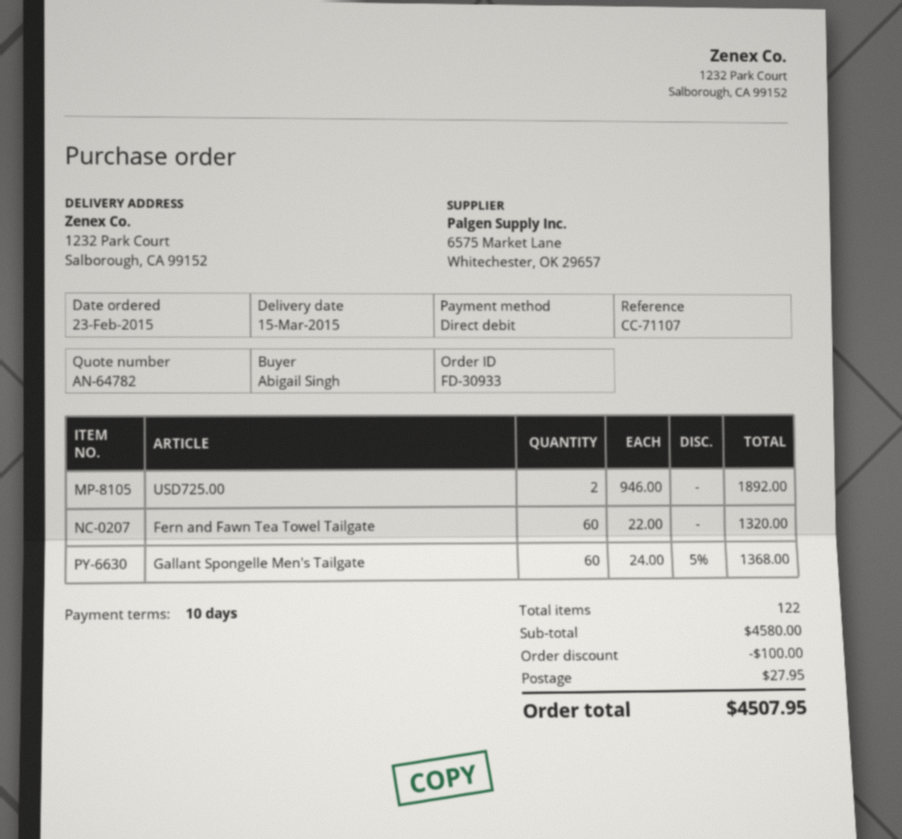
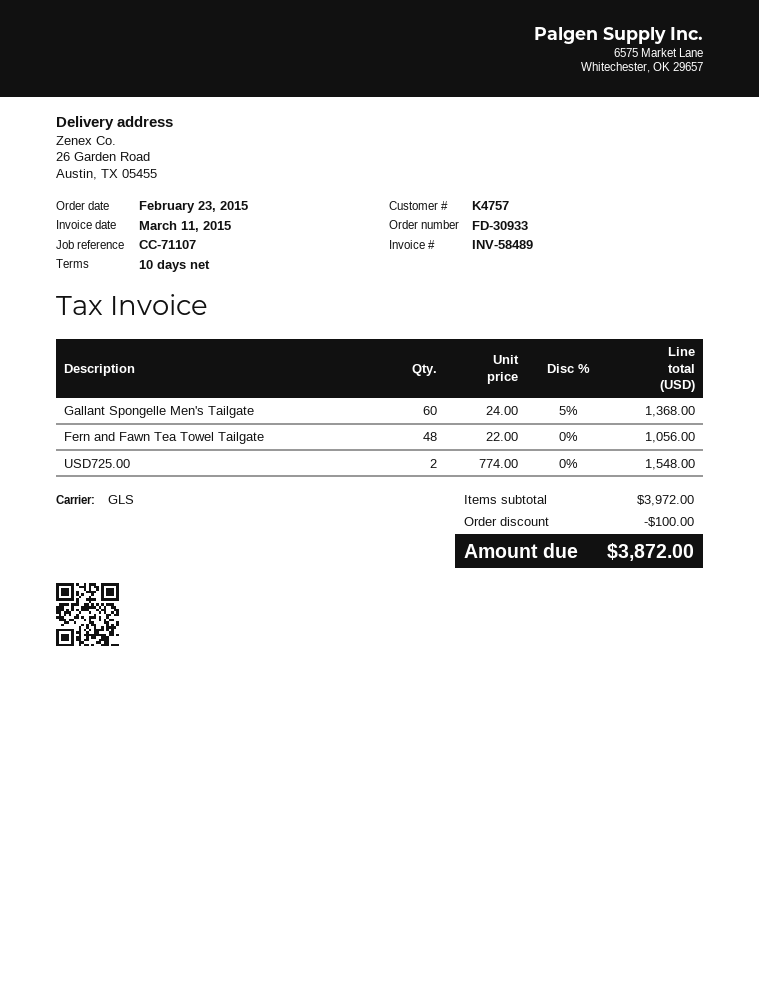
ship to: 1232 Park Court, Salborough, CA 99152 -> 26 Garden Road, Austin, TX 05455
USD725.00: 2 x 946.00 = 1892.00 -> 2 x 774.00 = 1548.00
Fern and Fawn Tea Towel Tailgate: 60 x 22.00 = 1320.00 -> 48 x 22.00 = 1056.00
subtotal: 4580.00 -> 3972.00
shipping: 27.95 -> none
total: 4507.95 -> 3872.00

